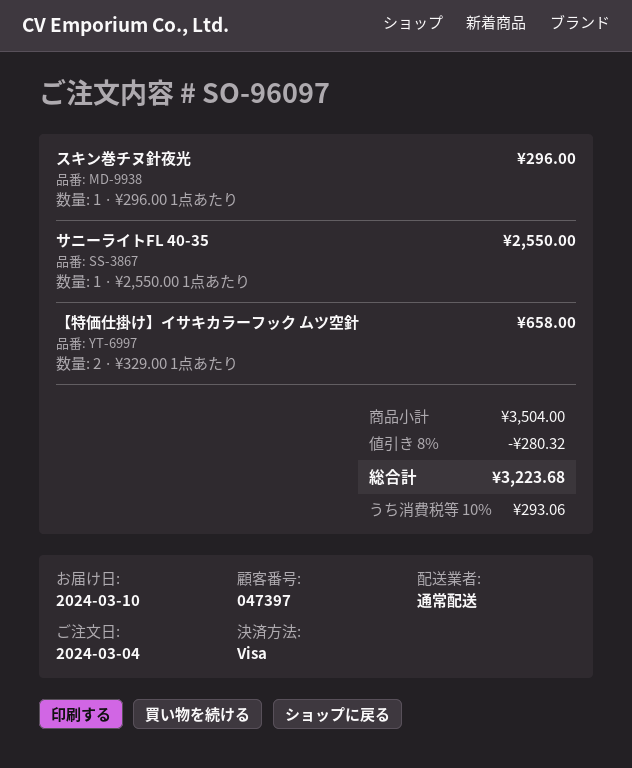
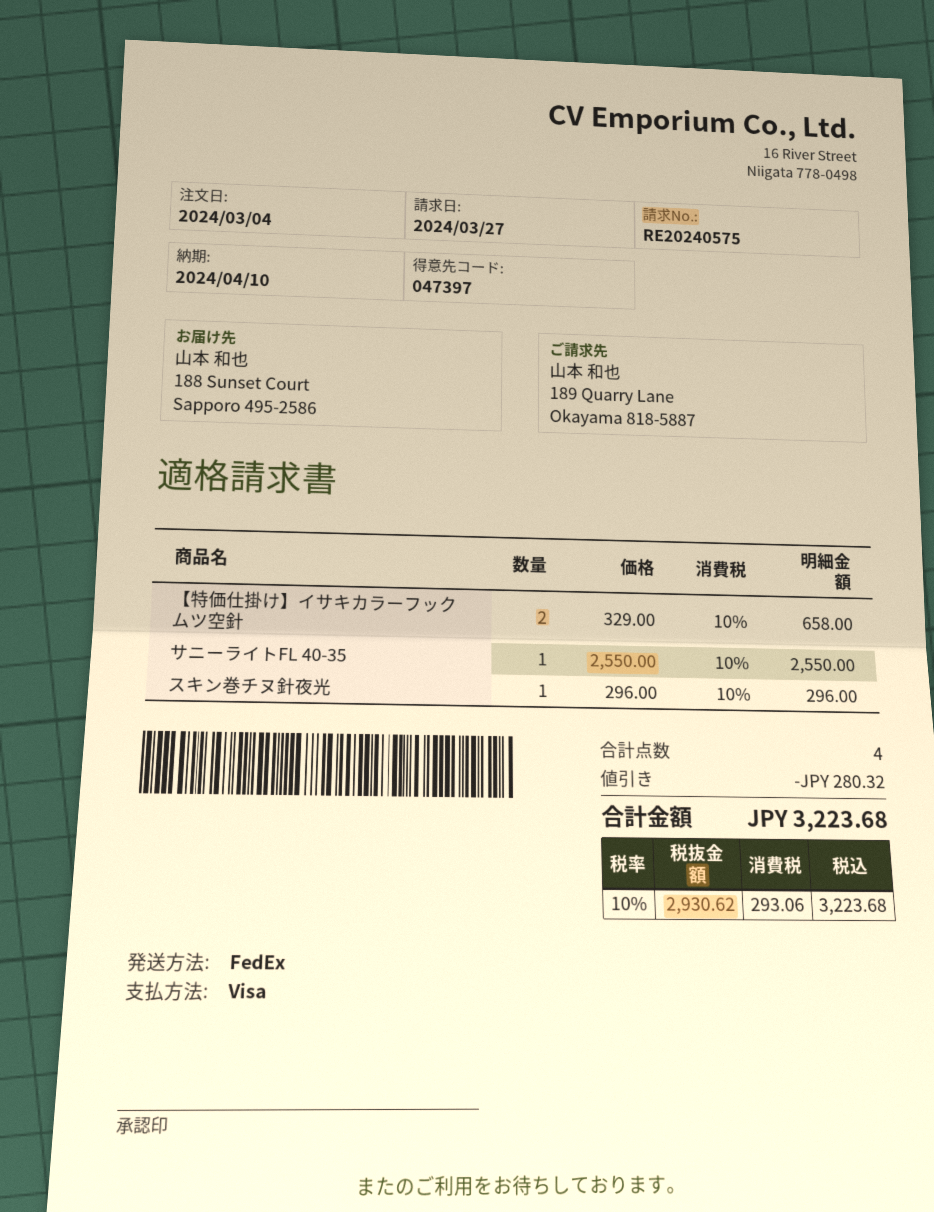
delivery date: 2024-03-10 -> 2024-04-10
shipping method: standard -> FedEx

